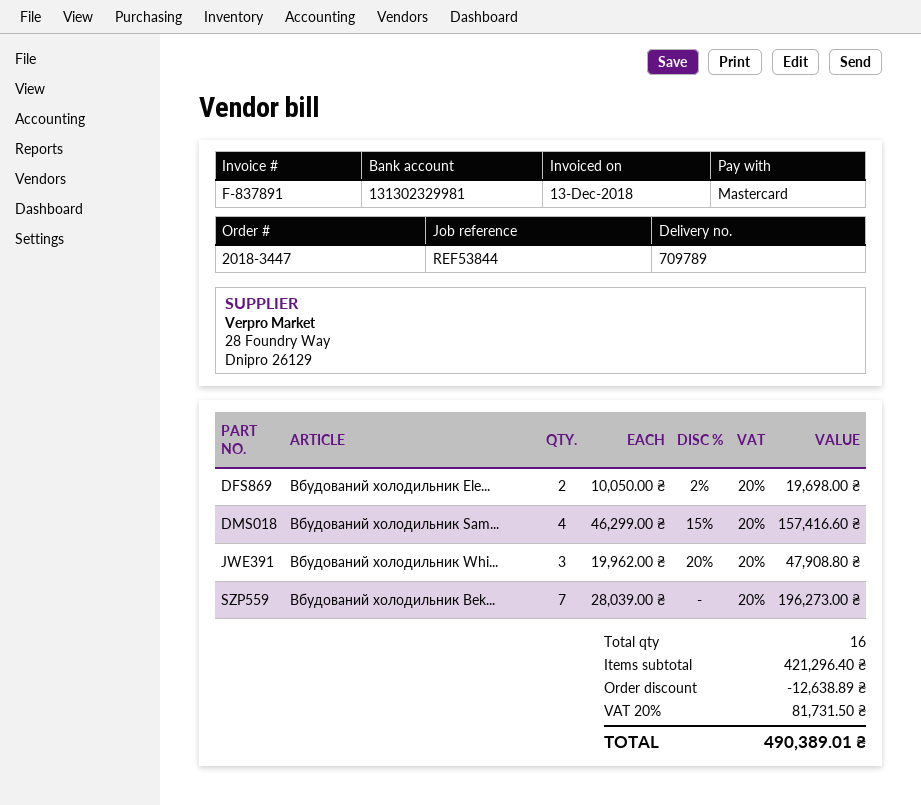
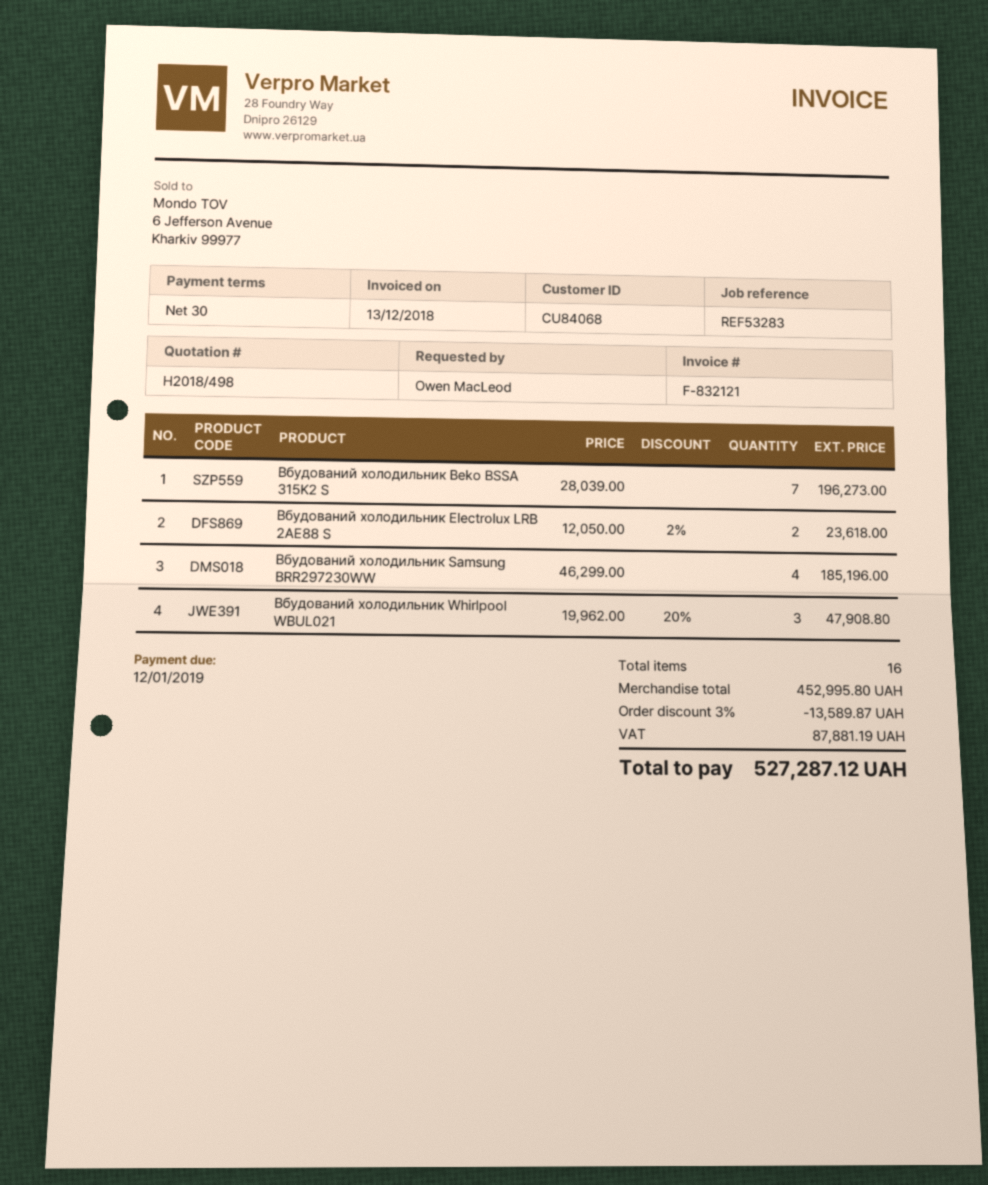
invoice number: F-837891 -> F-832121
reference: REF53844 -> REF53283
Вбудований холодильник Ele...: 2 x 10050.00 - 2% = 19698.00 -> 2 x 12050.00 - 2% = 23618.00
Вбудований холодильник Sam...: 4 x 46299.00 - 15% = 157416.60 -> 4 x 46299.00 = 185196.00
subtotal: 421296.40 -> 452995.80
discount: 12638.89 -> 13589.87
tax: 81731.50 -> 87881.19
total: 490389.01 -> 527287.12

